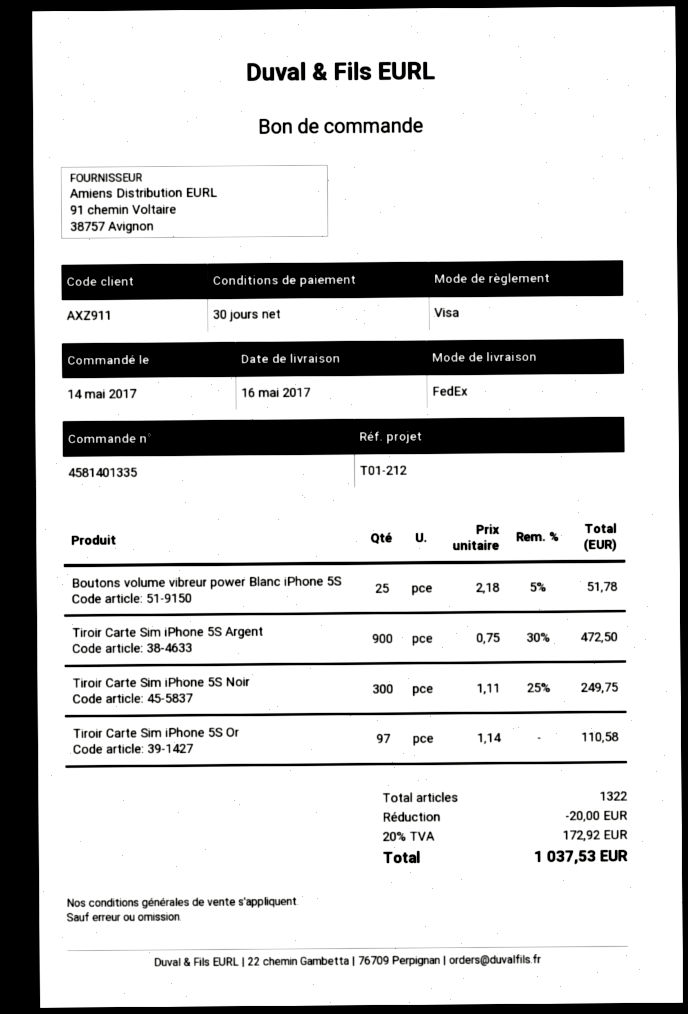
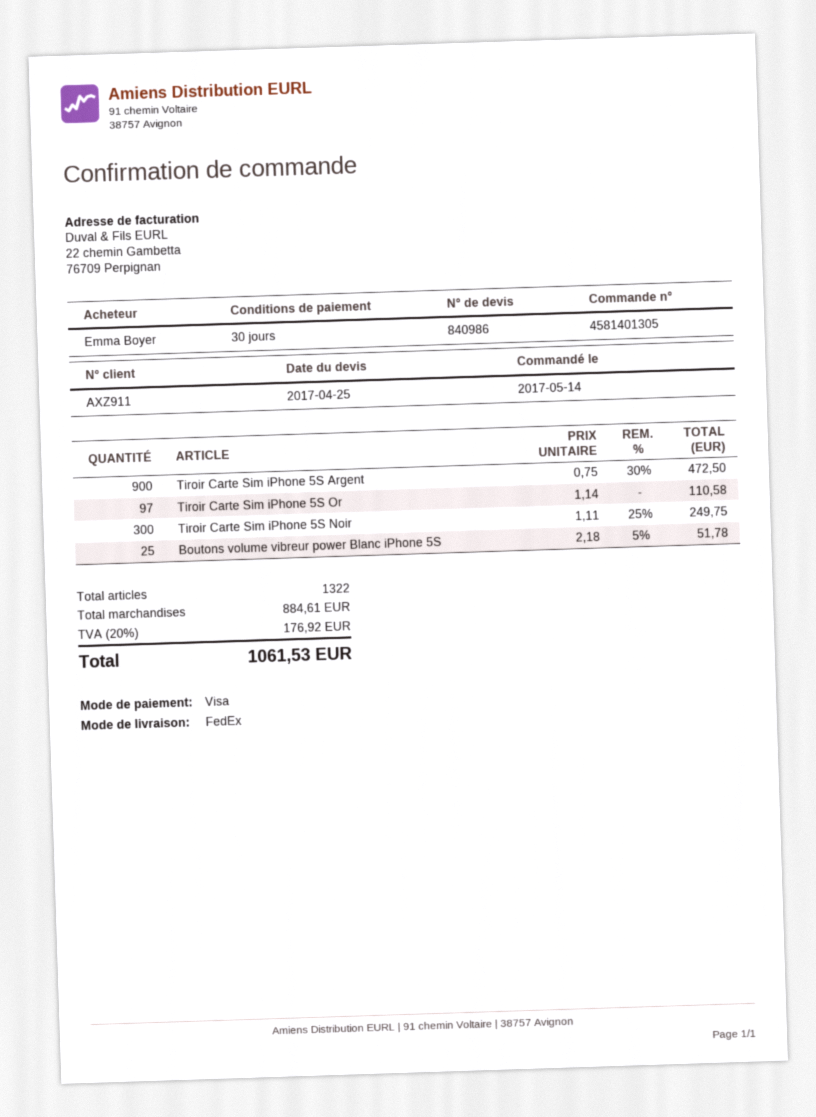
order number: 4581401335 -> 4581401305
discount: 20.00 -> none
tax: 20% = 172.92 -> 20% = 176.92
total: 1037.53 -> 1061.53

